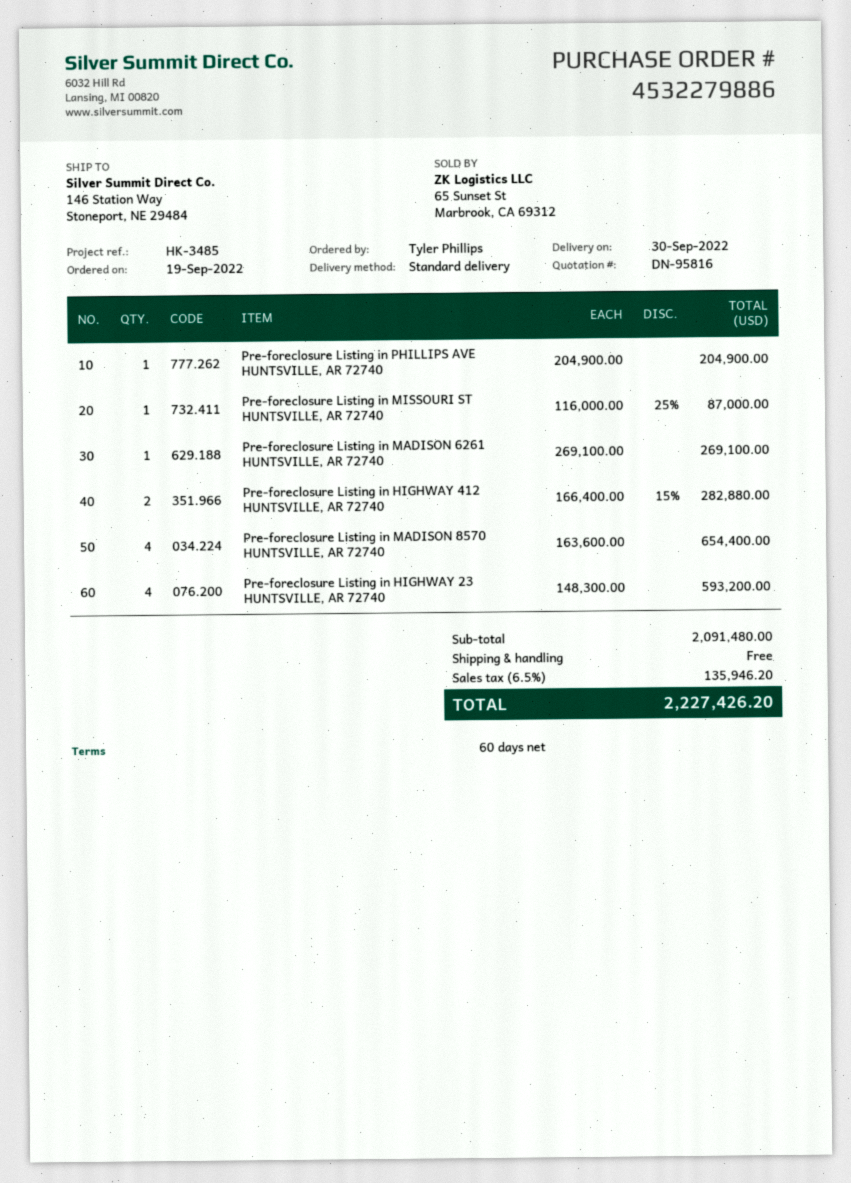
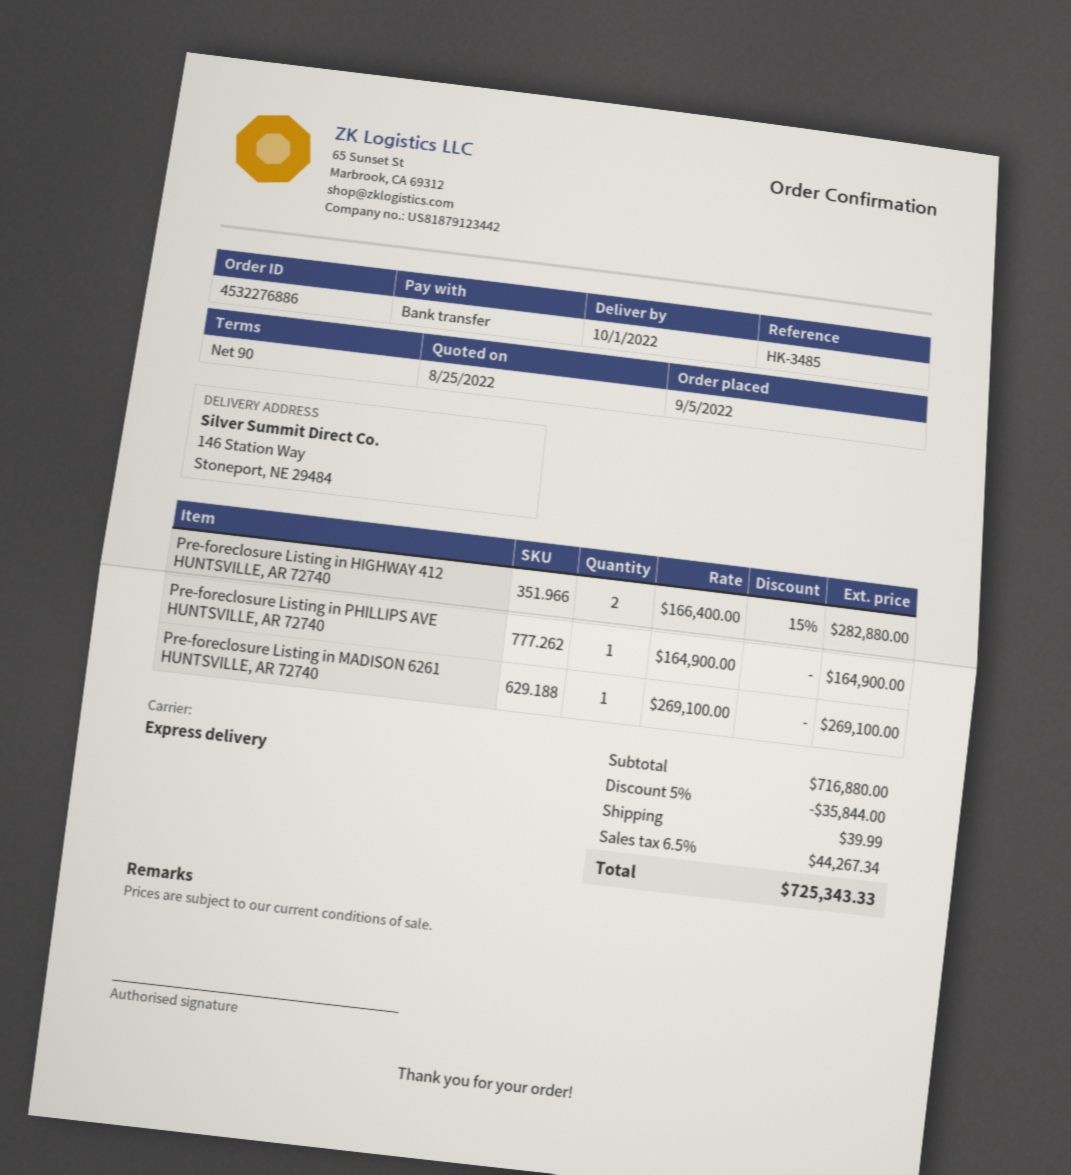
order number: 4532279886 -> 4532276886
order date: 2022-09-19 -> 2022-09-05
delivery date: 2022-09-30 -> 2022-10-01
payment terms: 60 days -> 90 days
shipping method: standard -> express
Pre-foreclosure Listing in PHILLIPS AVE HUNTSVILLE, AR 72740: 1 x 204900.00 = 204900.00 -> 1 x 164900.00 = 164900.00
Pre-foreclosure Listing in MISSOURI ST HUNTSVILLE, AR 72740: 1 x 116000.00 - 25% = 87000.00 -> none
Pre-foreclosure Listing in MADISON 8570 HUNTSVILLE, AR 72740: 4 x 163600.00 = 654400.00 -> none
Pre-foreclosure Listing in HIGHWAY 23 HUNTSVILLE, AR 72740: 4 x 148300.00 = 593200.00 -> none
subtotal: 2091480.00 -> 716880.00
discount: none -> 5% = 35844.00
shipping: 0.00 -> 39.99
tax: 6.5% = 135946.20 -> 6.5% = 44267.34
total: 2227426.20 -> 725343.33

